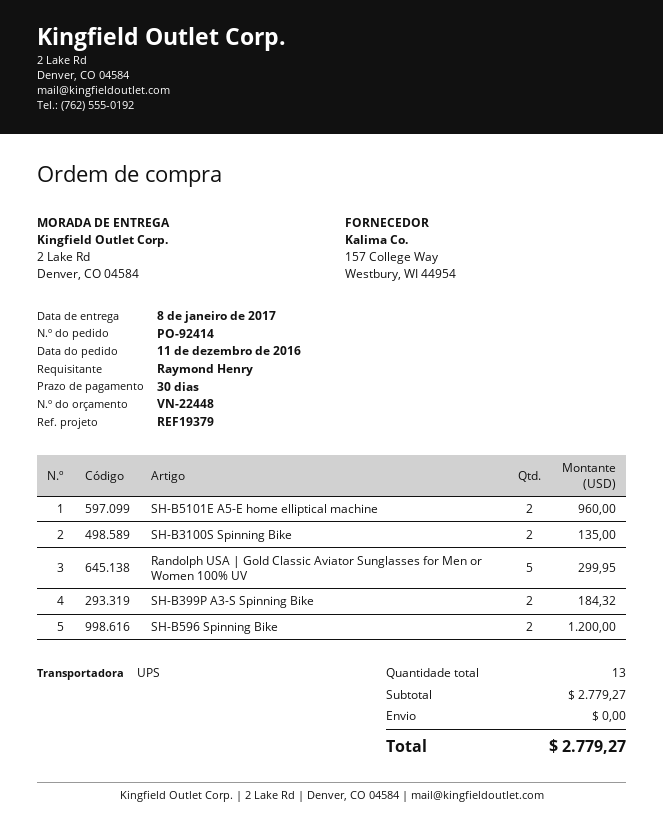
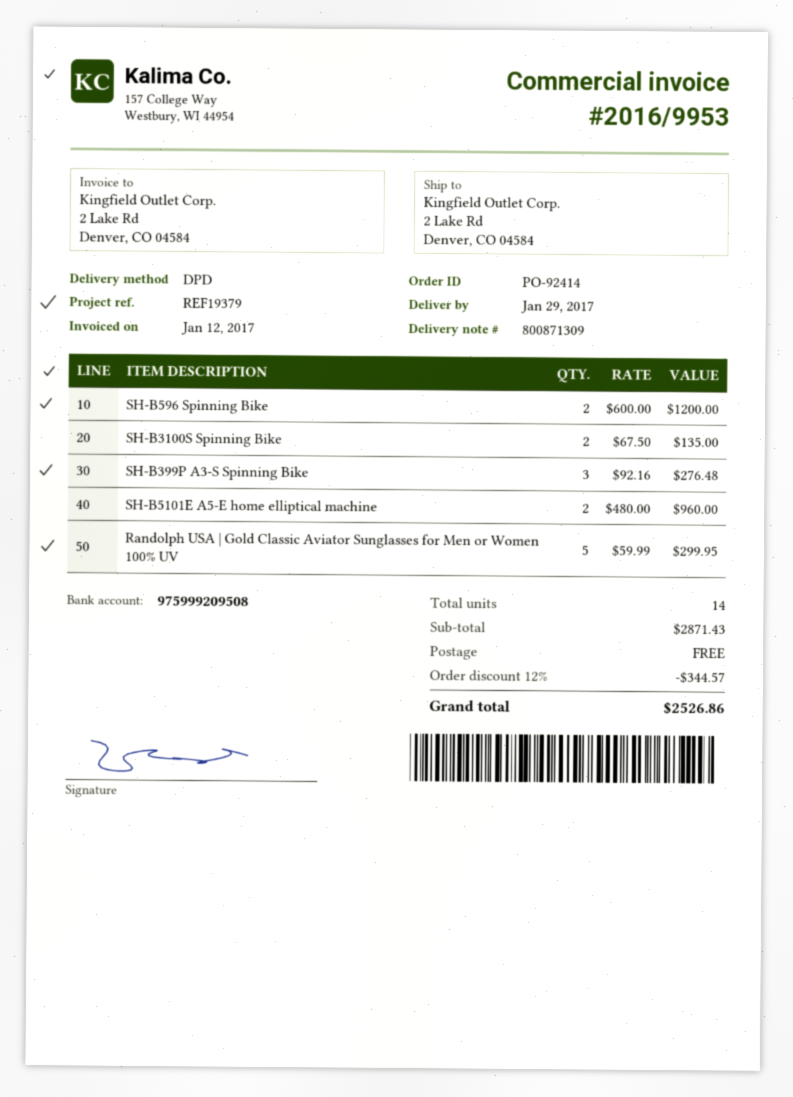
delivery date: 2017-01-08 -> 2017-01-29
shipping method: UPS -> DPD
SH-B399P A3-S Spinning Bike: 2 for 184.32 -> 3 for 276.48
total quantity: 13 -> 14
subtotal: 2779.27 -> 2871.43
discount: none -> 12% = 344.57
total: 2779.27 -> 2526.86

